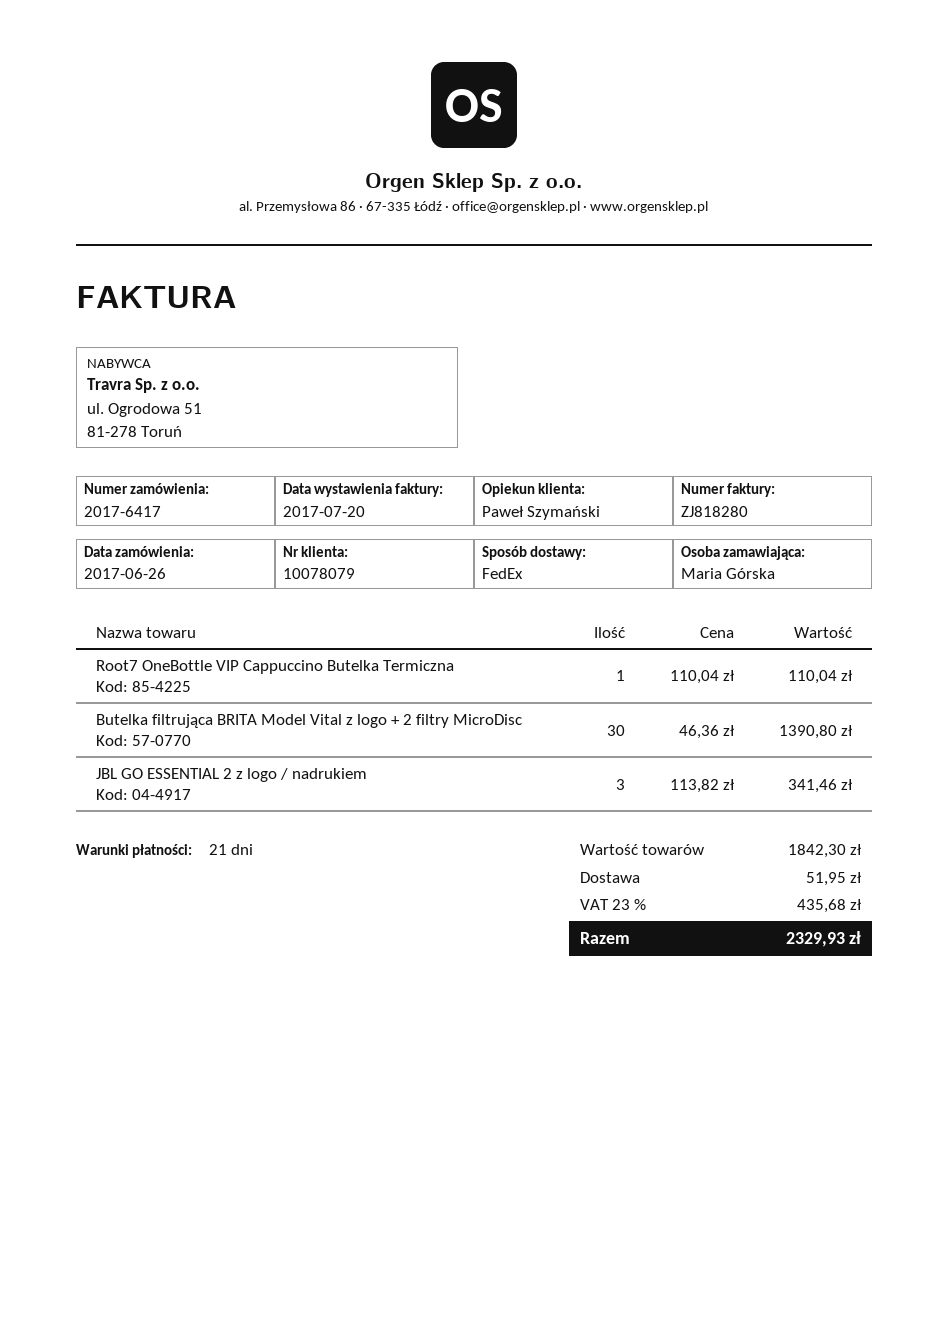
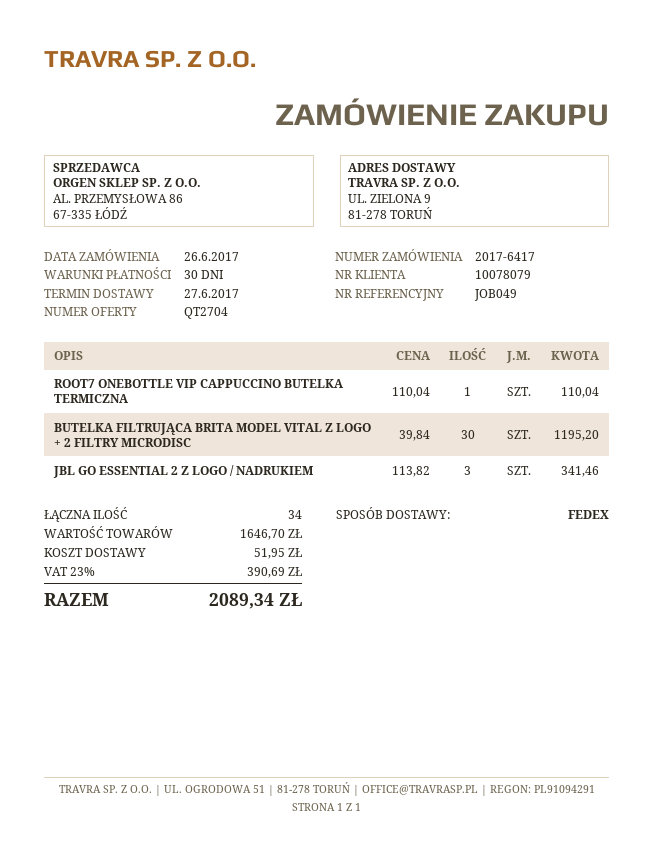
payment terms: 21 days -> 30 days
Butelka filtrująca BRITA Model Vital z logo + 2 filtry MicroDisc: 30 x 46.36 = 1390.80 -> 30 x 39.84 = 1195.20
subtotal: 1842.30 -> 1646.70
tax: 23% = 435.68 -> 23% = 390.69
total: 2329.93 -> 2089.34

